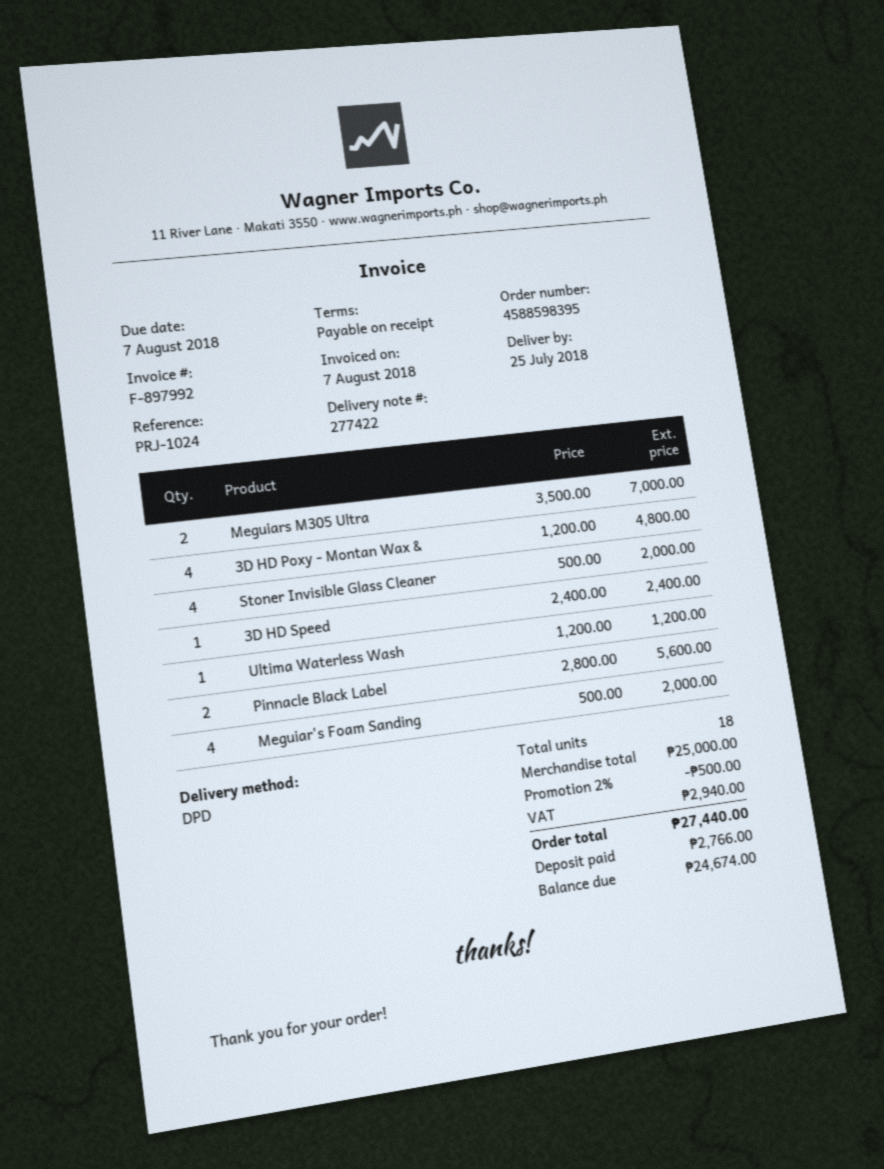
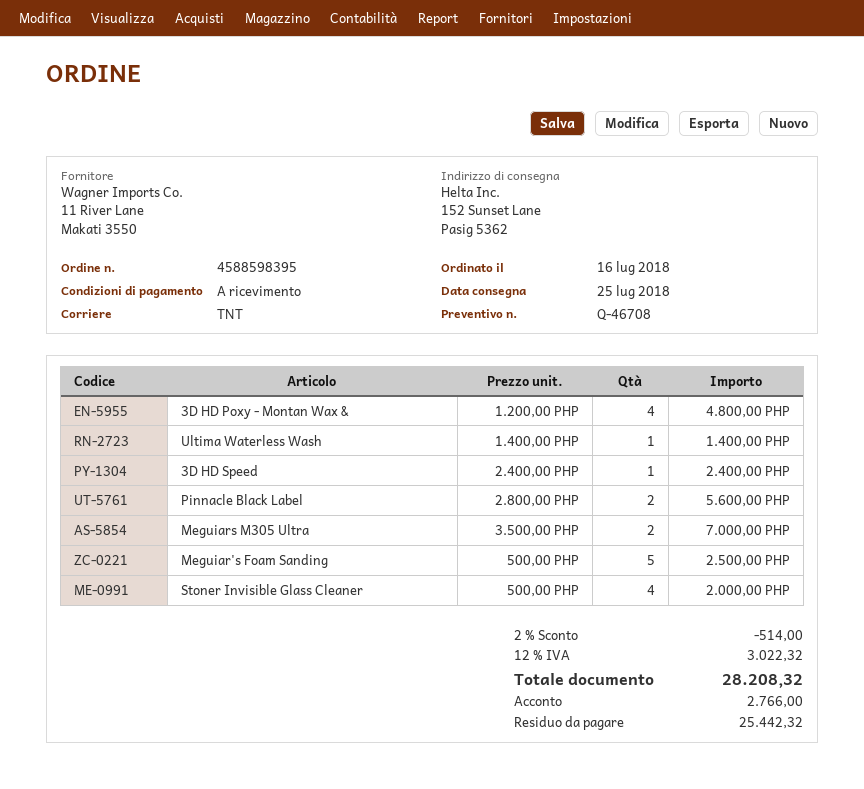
shipping method: DPD -> TNT
Ultima Waterless Wash: 1 x 1200.00 = 1200.00 -> 1 x 1400.00 = 1400.00
Meguiar's Foam Sanding: 4 x 500.00 = 2000.00 -> 5 x 500.00 = 2500.00
discount: 2% = 500.00 -> 2% = 514.00
tax: 2940.00 -> 3022.32
total: 27440.00 -> 28208.32
balance: 24674.00 -> 25442.32

